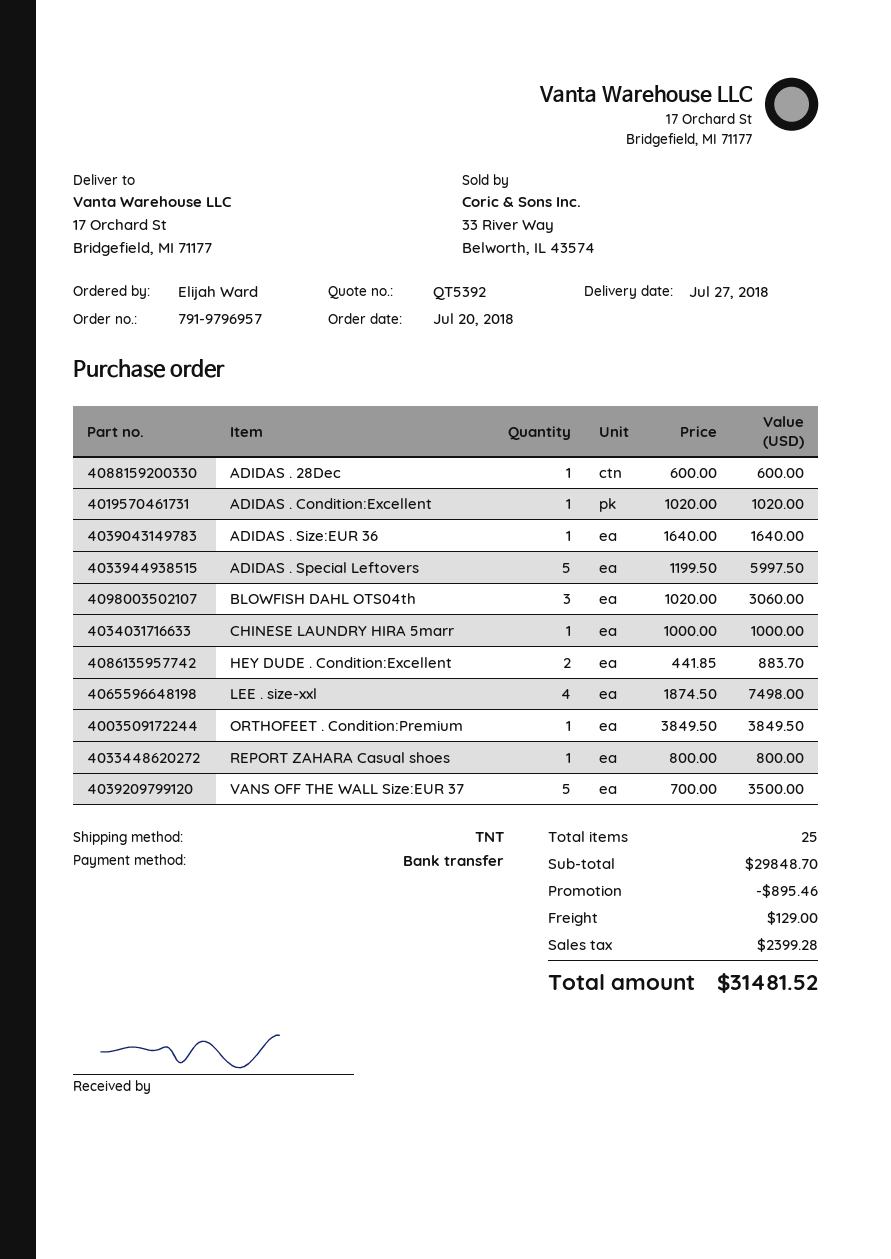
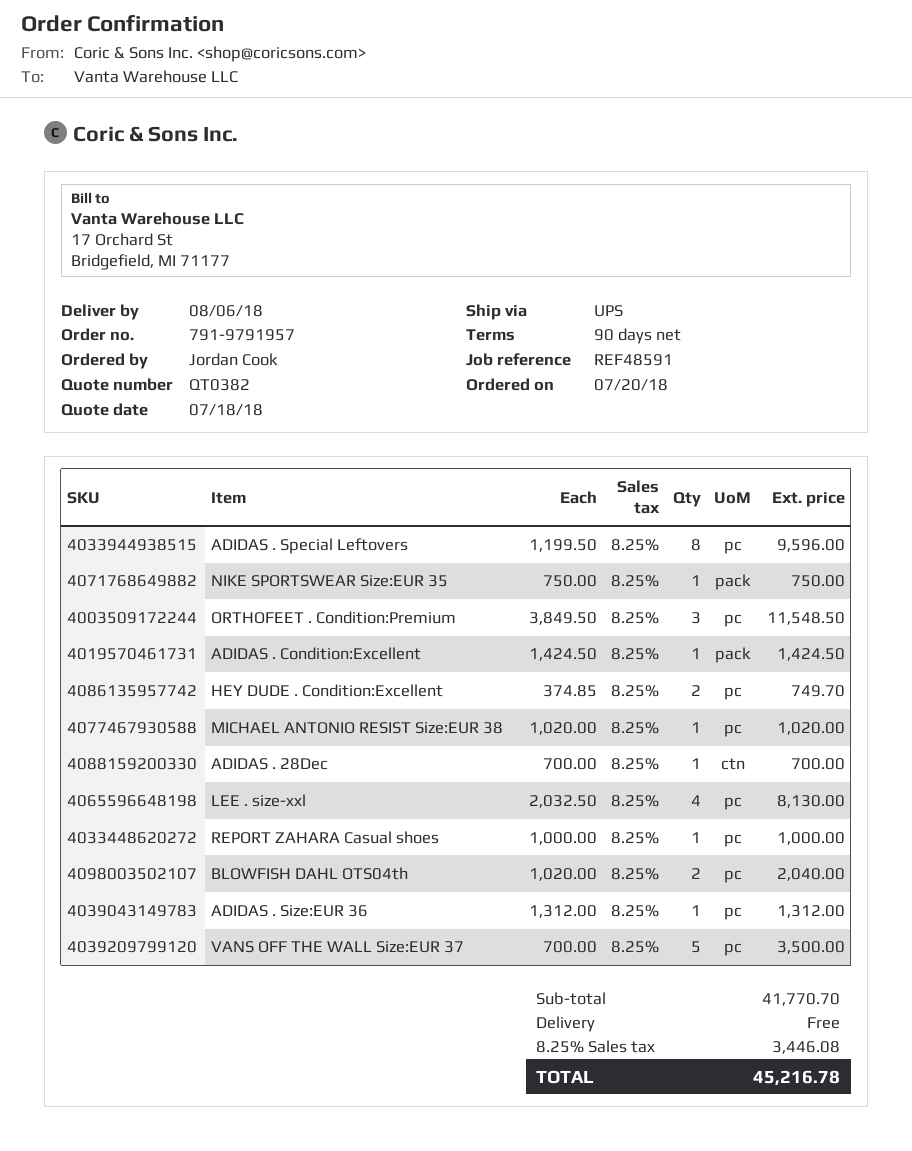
quote number: QT5392 -> QT0382
order number: 791-9796957 -> 791-9791957
delivery date: 2018-07-27 -> 2018-08-06
ordered by: Elijah Ward -> Jordan Cook
shipping method: TNT -> UPS
ADIDAS . 28Dec: 1 x 600.00 = 600.00 -> 1 x 700.00 = 700.00
ADIDAS . Condition:Excellent: 1 x 1020.00 = 1020.00 -> 1 x 1424.50 = 1424.50
ADIDAS . Size:EUR 36: 1 x 1640.00 = 1640.00 -> 1 x 1312.00 = 1312.00
ADIDAS . Special Leftovers: 5 x 1199.50 = 5997.50 -> 8 x 1199.50 = 9596.00
BLOWFISH DAHL OTS04th: 3 x 1020.00 = 3060.00 -> 2 x 1020.00 = 2040.00
CHINESE LAUNDRY HIRA 5marr: 1 x 1000.00 = 1000.00 -> none
HEY DUDE . Condition:Excellent: 2 x 441.85 = 883.70 -> 2 x 374.85 = 749.70
LEE . size-xxl: 4 x 1874.50 = 7498.00 -> 4 x 2032.50 = 8130.00
ORTHOFEET . Condition:Premium: 1 x 3849.50 = 3849.50 -> 3 x 3849.50 = 11548.50
REPORT ZAHARA Casual shoes: 1 x 800.00 = 800.00 -> 1 x 1000.00 = 1000.00
NIKE SPORTSWEAR Size:EUR 35: none -> 1 x 750.00 = 750.00
MICHAEL ANTONIO RESIST Size:EUR 38: none -> 1 x 1020.00 = 1020.00
subtotal: 29848.70 -> 41770.70
discount: 895.46 -> none
shipping: 129.00 -> 0.00
tax: 2399.28 -> 3446.08
total: 31481.52 -> 45216.78

